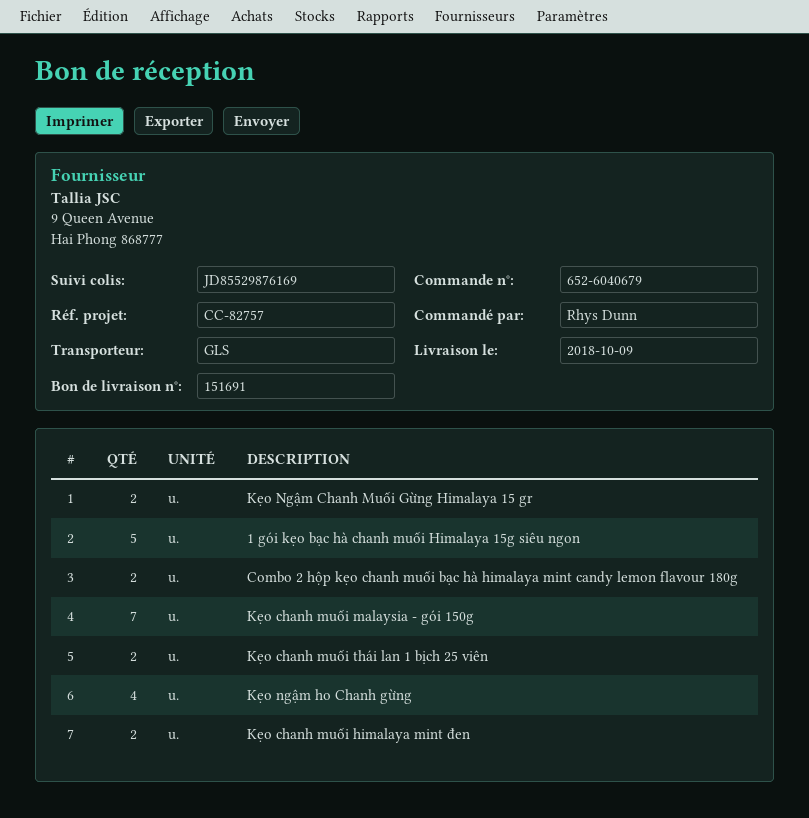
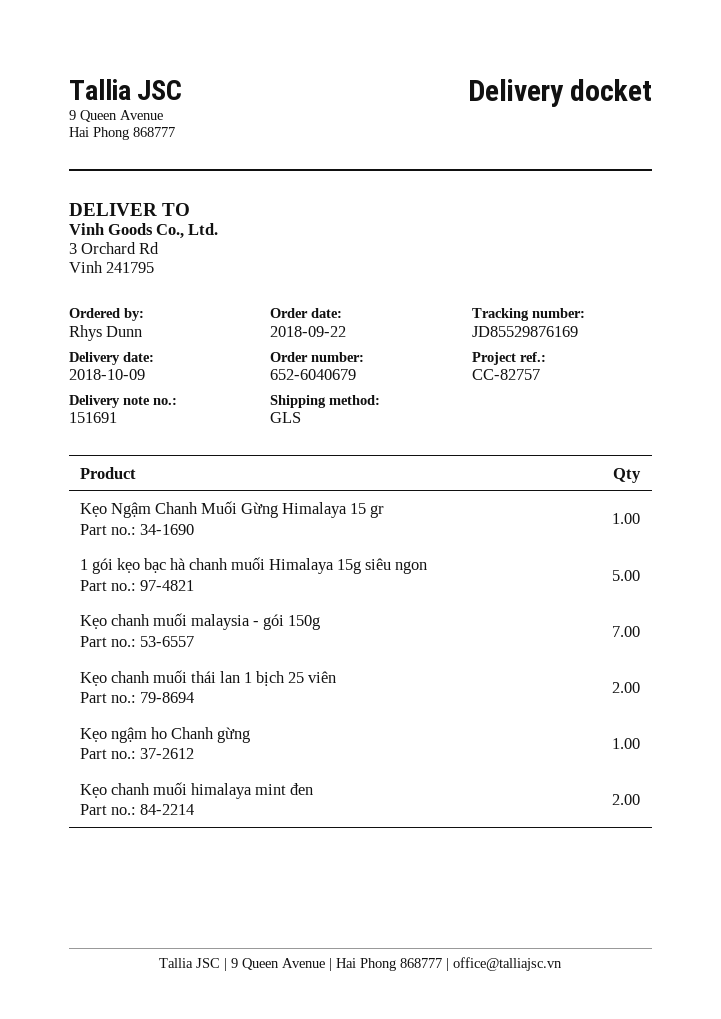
Kẹo Ngậm Chanh Muối Gừng Himalaya 15 gr: 2 -> 1
Combo 2 hộp kẹo chanh muối bạc hà himalaya mint candy lemon flavour 180g: 2 -> none
Kẹo ngậm ho Chanh gừng: 4 -> 1

